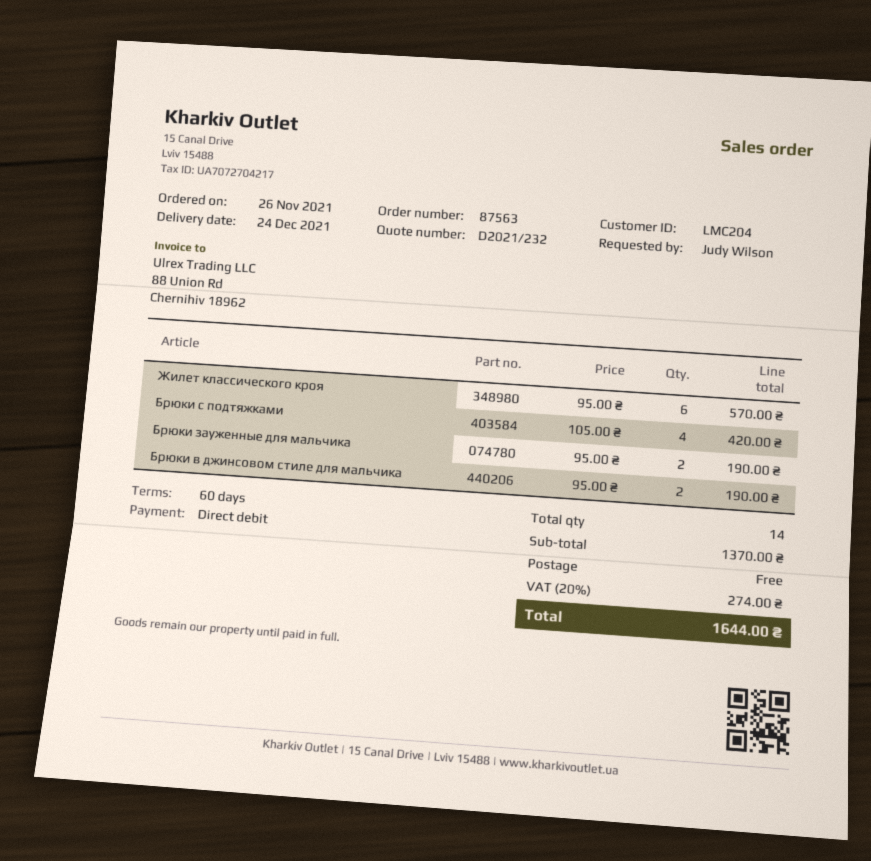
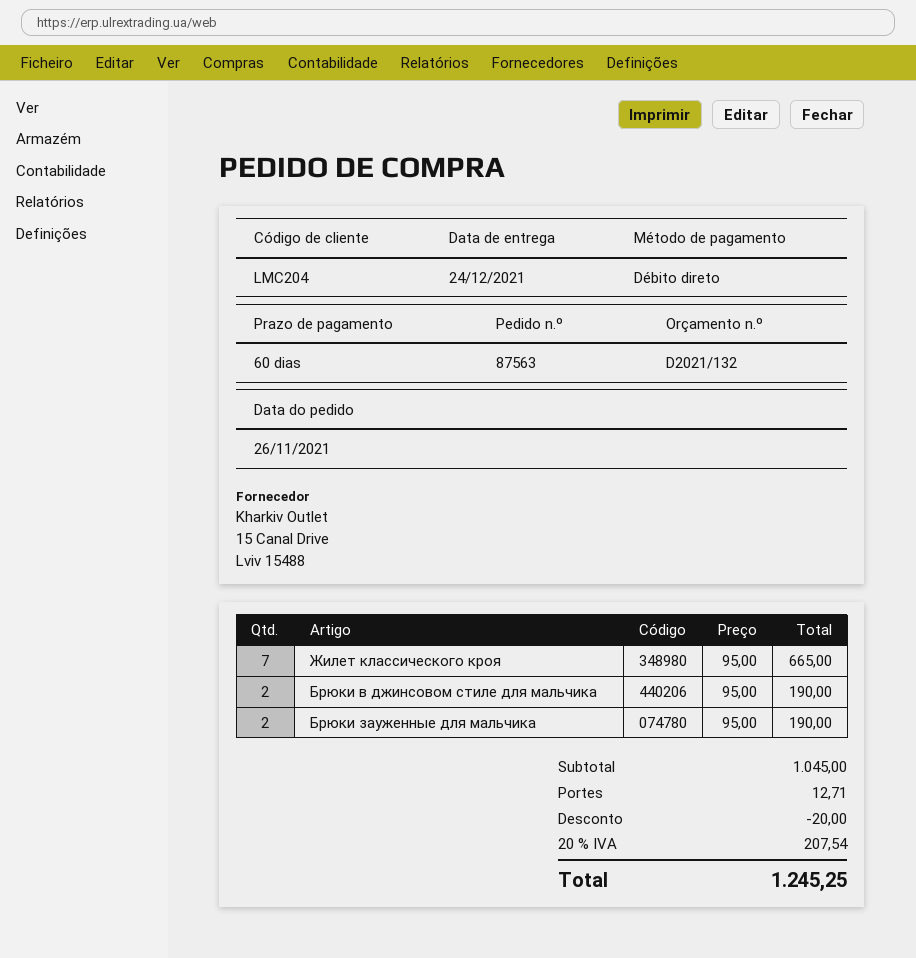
quote number: D2021/232 -> D2021/132
Жилет классического кроя: 6 x 95.00 = 570.00 -> 7 x 95.00 = 665.00
Брюки с подтяжками: 4 x 105.00 = 420.00 -> none
subtotal: 1370.00 -> 1045.00
discount: none -> 20.00
shipping: 0.00 -> 12.71
tax: 20% = 274.00 -> 20% = 207.54
total: 1644.00 -> 1245.25

